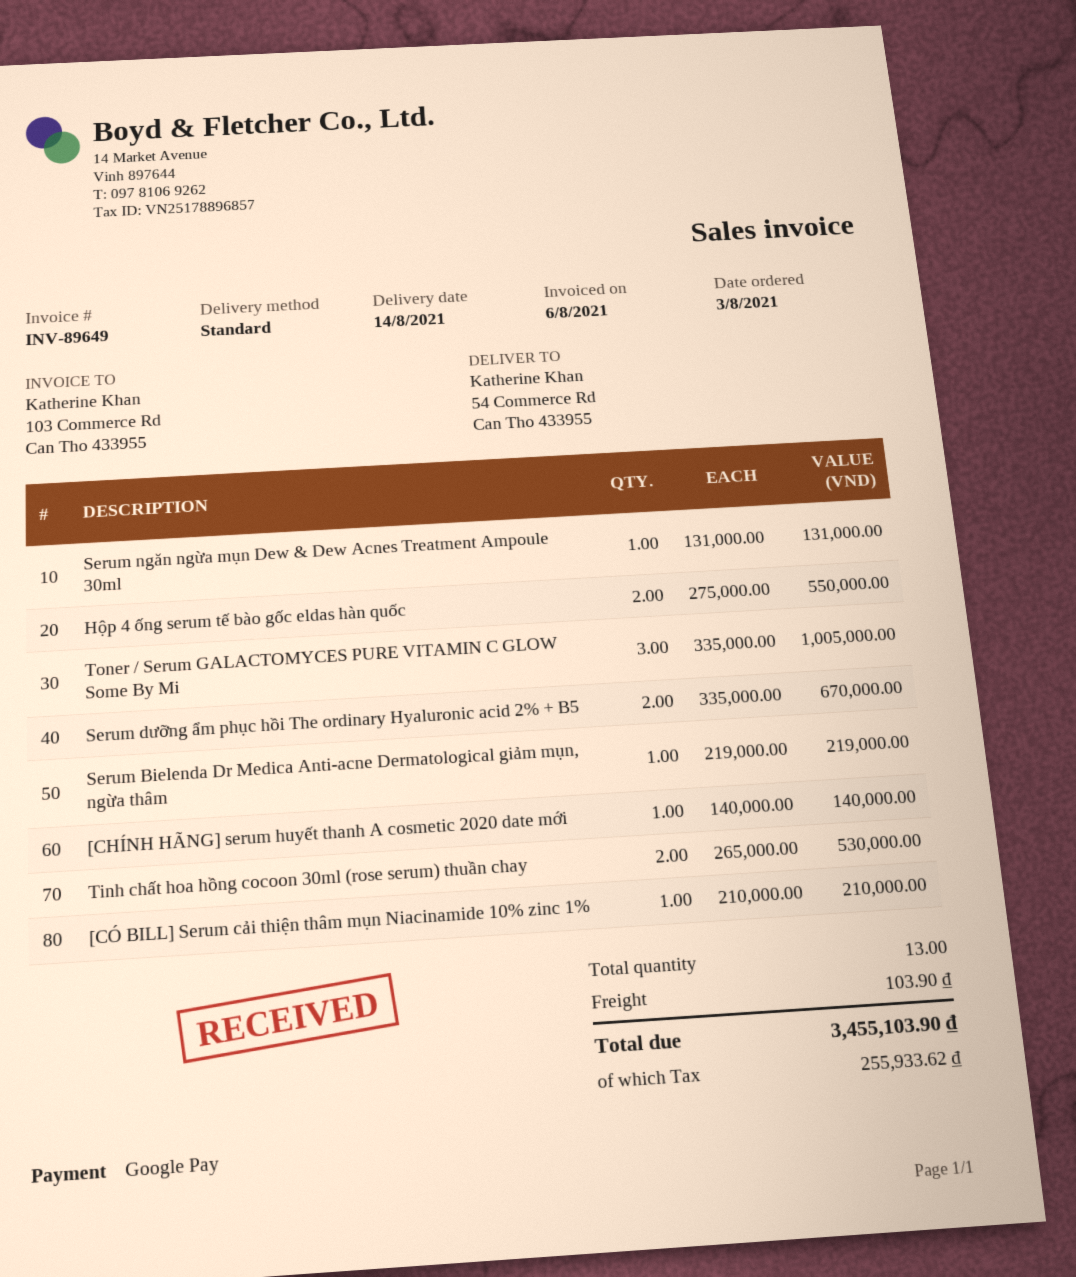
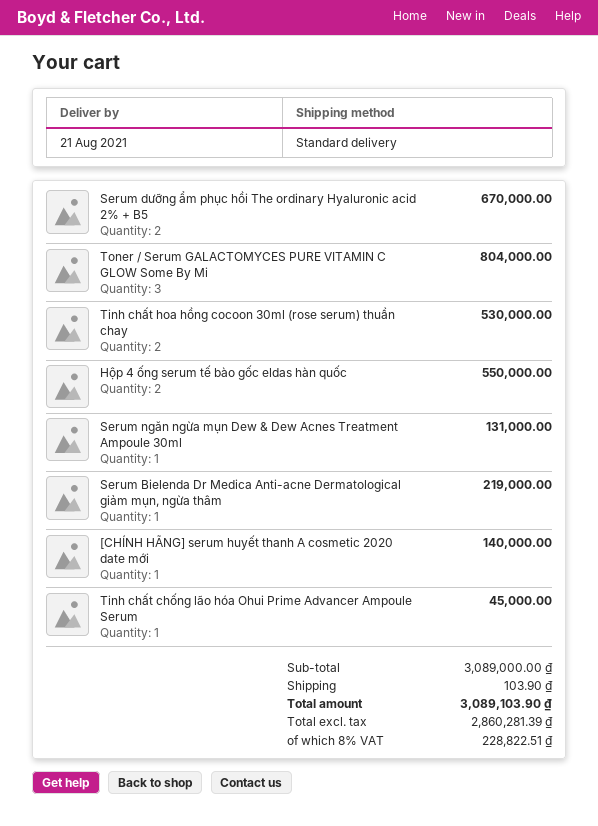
delivery date: 2021-08-14 -> 2021-08-21
Toner / Serum GALACTOMYCES PURE VITAMIN C GLOW Some By Mi: 3 for 1005000.00 -> 3 for 804000.00
[CÓ BILL] Serum cải thiện thâm mụn Niacinamide 10% zinc 1%: 1 for 210000.00 -> none
Tinh chất chống lão hóa Ohui Prime Advancer Ampoule Serum: none -> 1 for 45000.00
tax: 255933.62 -> 228822.51
total: 3455103.90 -> 3089103.90

